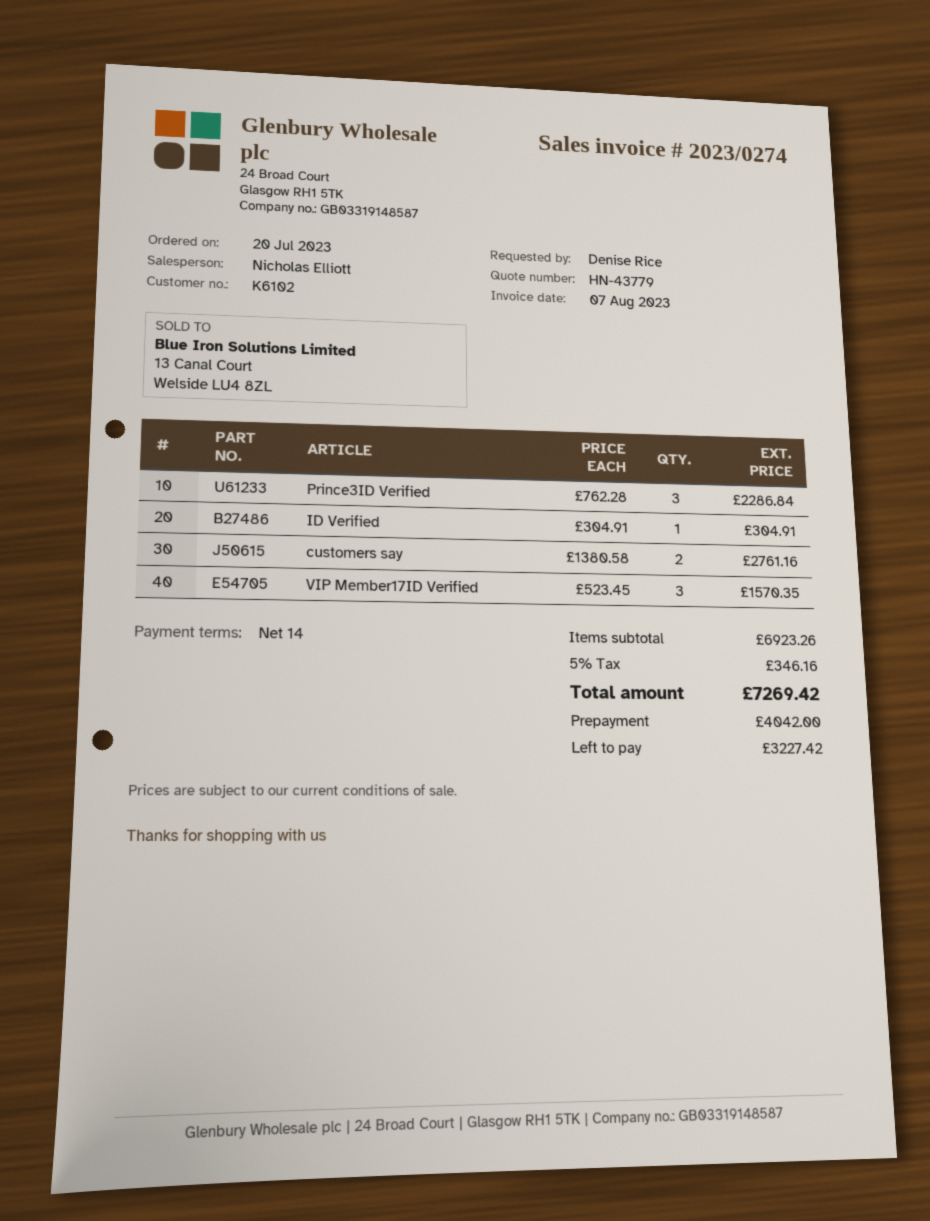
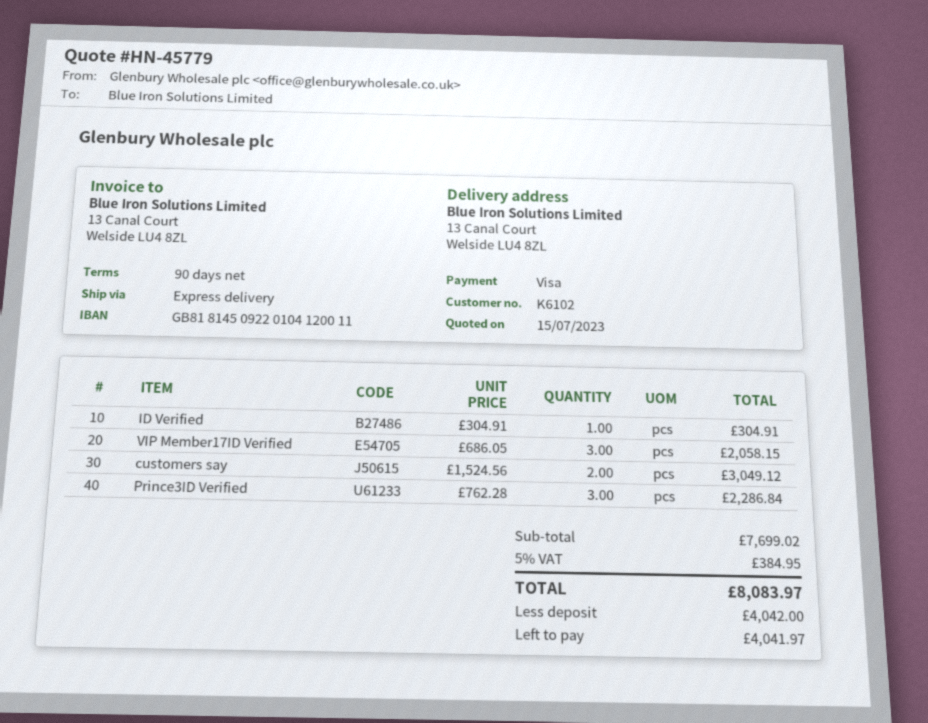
quote number: HN-43779 -> HN-45779
payment terms: 14 days -> 90 days
customers say: 2 x 1380.58 = 2761.16 -> 2 x 1524.56 = 3049.12
VIP Member17ID Verified: 3 x 523.45 = 1570.35 -> 3 x 686.05 = 2058.15
subtotal: 6923.26 -> 7699.02
tax: 5% = 346.16 -> 5% = 384.95
total: 7269.42 -> 8083.97
balance: 3227.42 -> 4041.97

